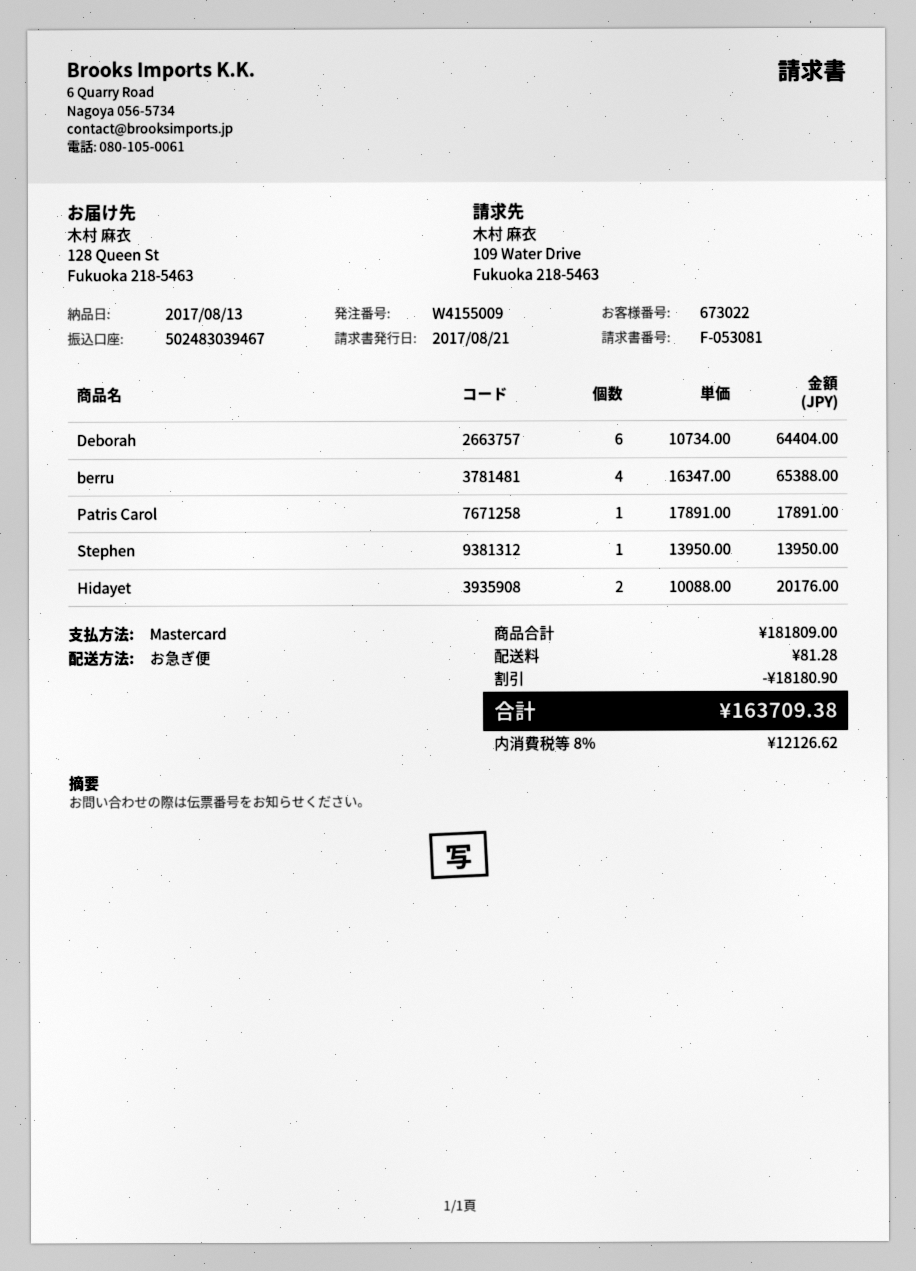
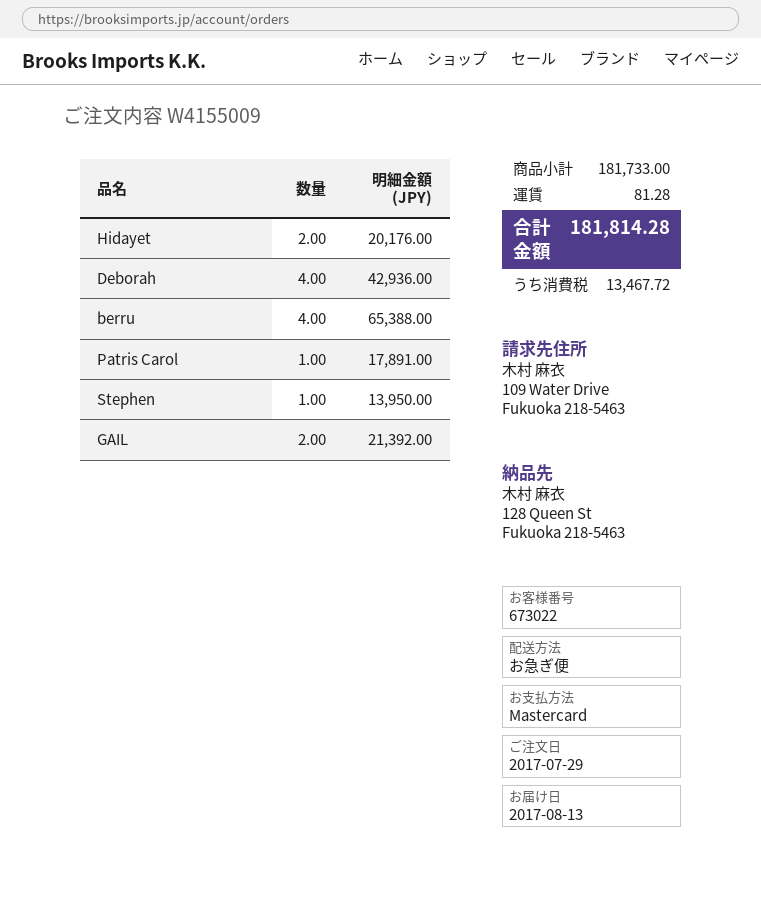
Deborah: 6 for 64404.00 -> 4 for 42936.00
GAIL: none -> 2 for 21392.00
subtotal: 181809.00 -> 181733.00
discount: 18180.90 -> none
tax: 12126.62 -> 13467.72
total: 163709.38 -> 181814.28

